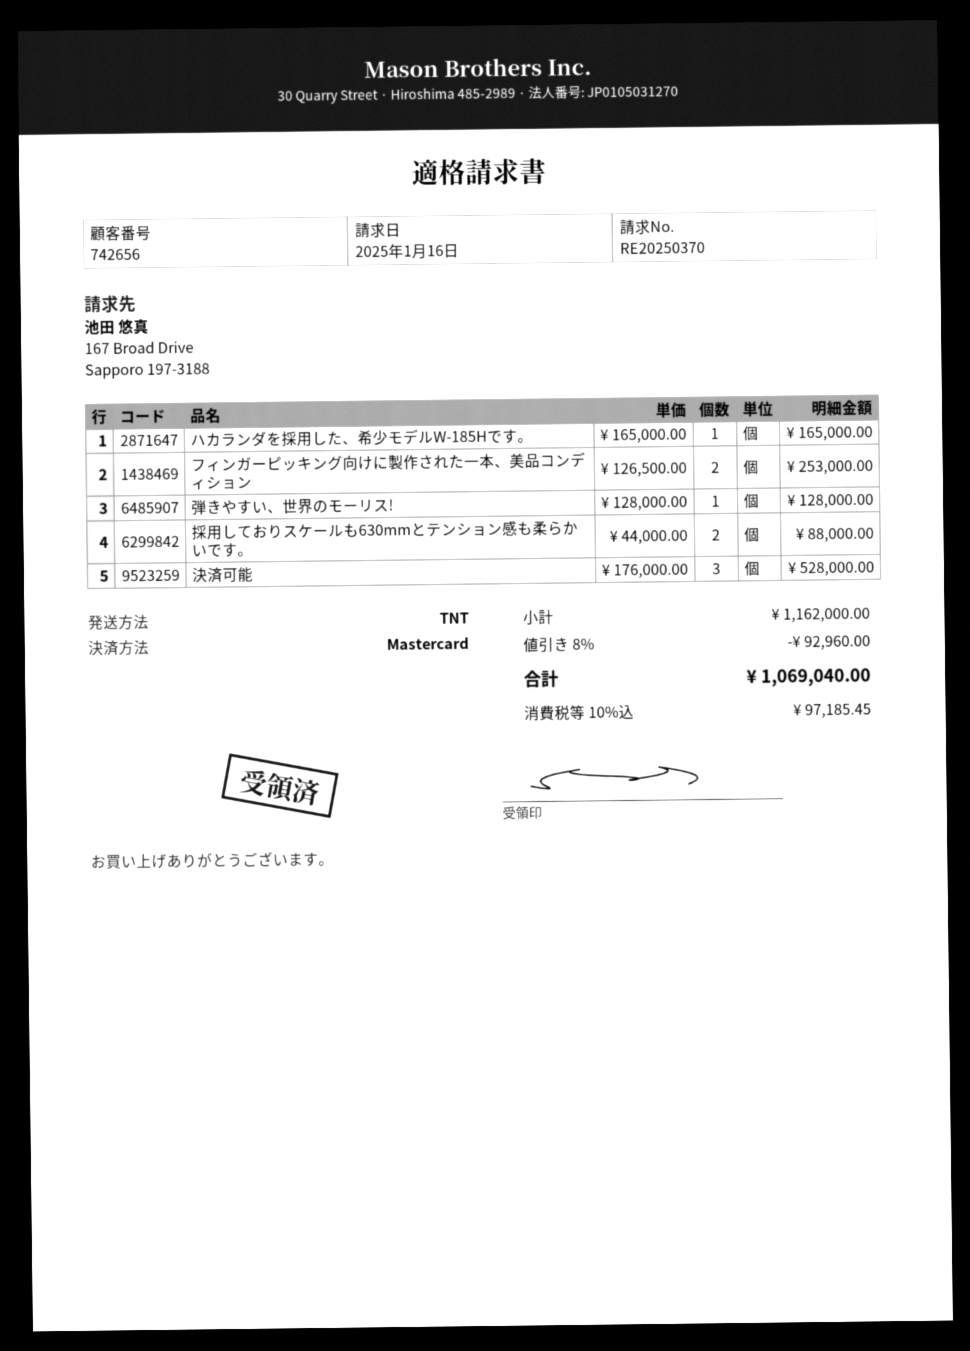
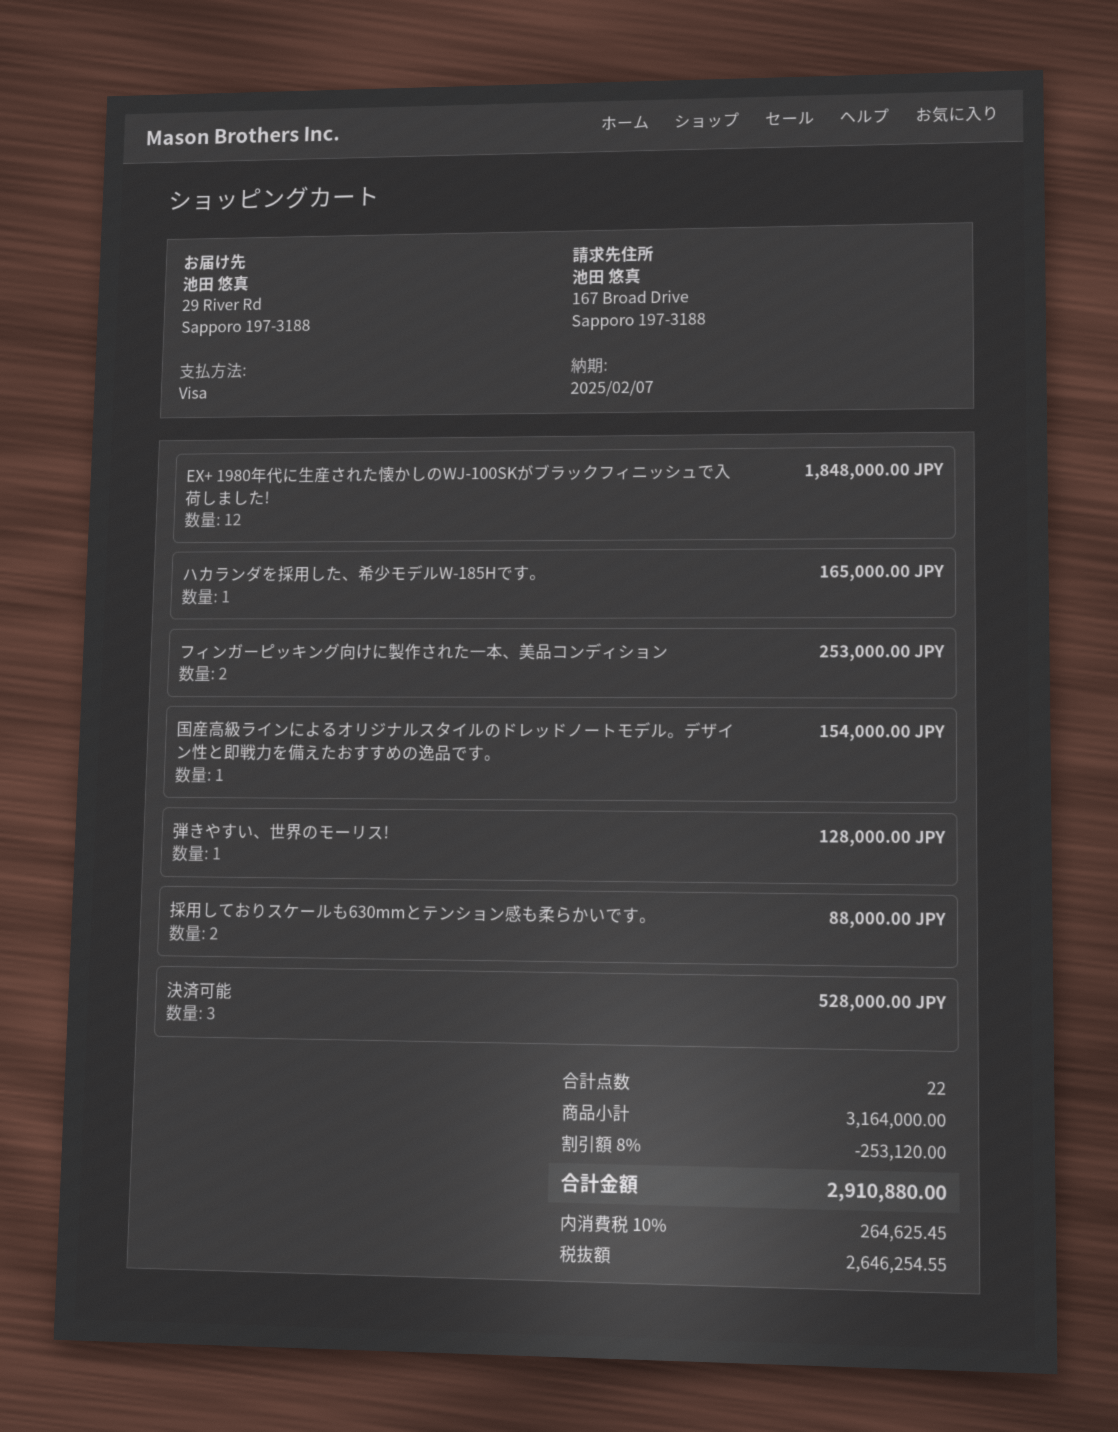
payment method: Mastercard -> Visa
EX+ 1980年代に生産された懐かしのWJ-100SKがブラックフィニッシュで入荷しました!: none -> 12 for 1848000.00
国産高級ラインによるオリジナルスタイルのドレッドノートモデル。デザイン性と即戦力を備えたおすすめの逸品です。: none -> 1 for 154000.00
subtotal: 1162000.00 -> 3164000.00
discount: 8% = 92960.00 -> 8% = 253120.00
tax: 10% = 97185.45 -> 10% = 264625.45
total: 1069040.00 -> 2910880.00

